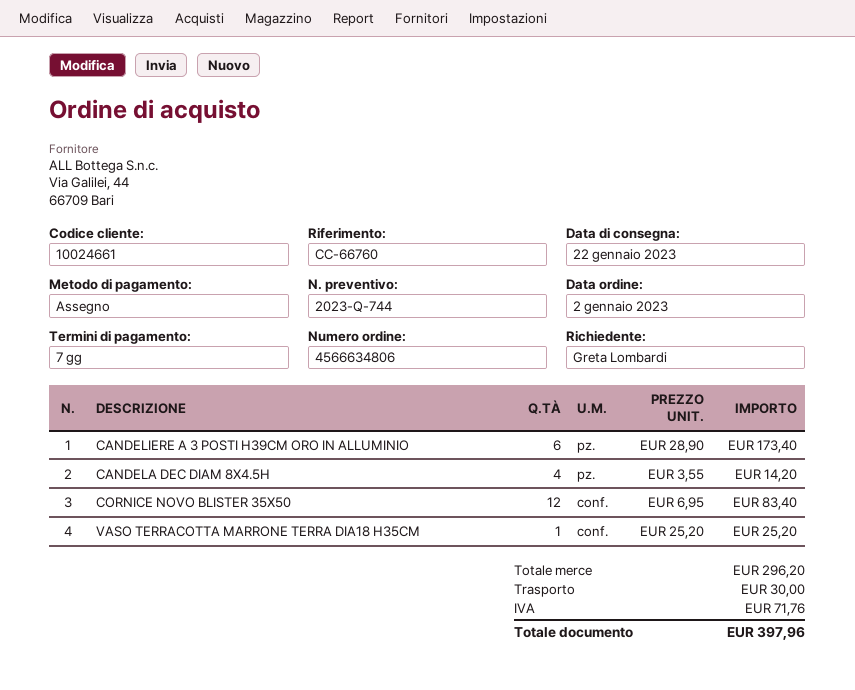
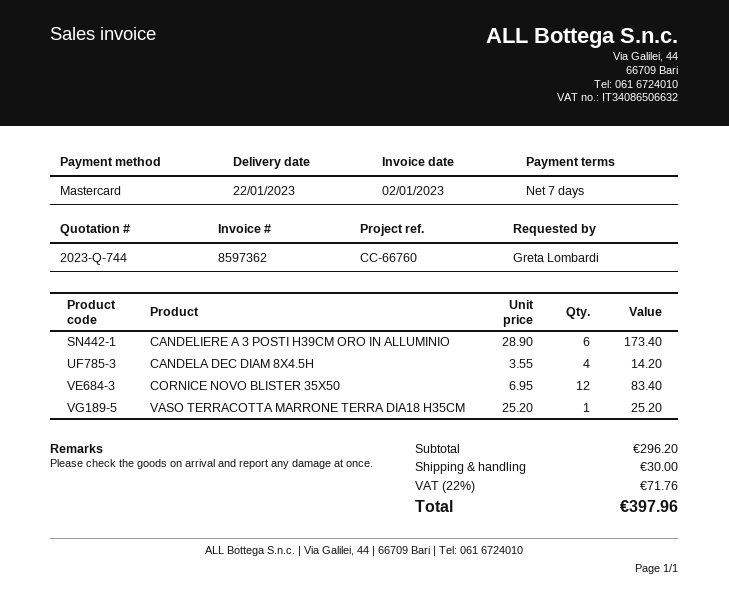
payment method: cheque -> Mastercard

